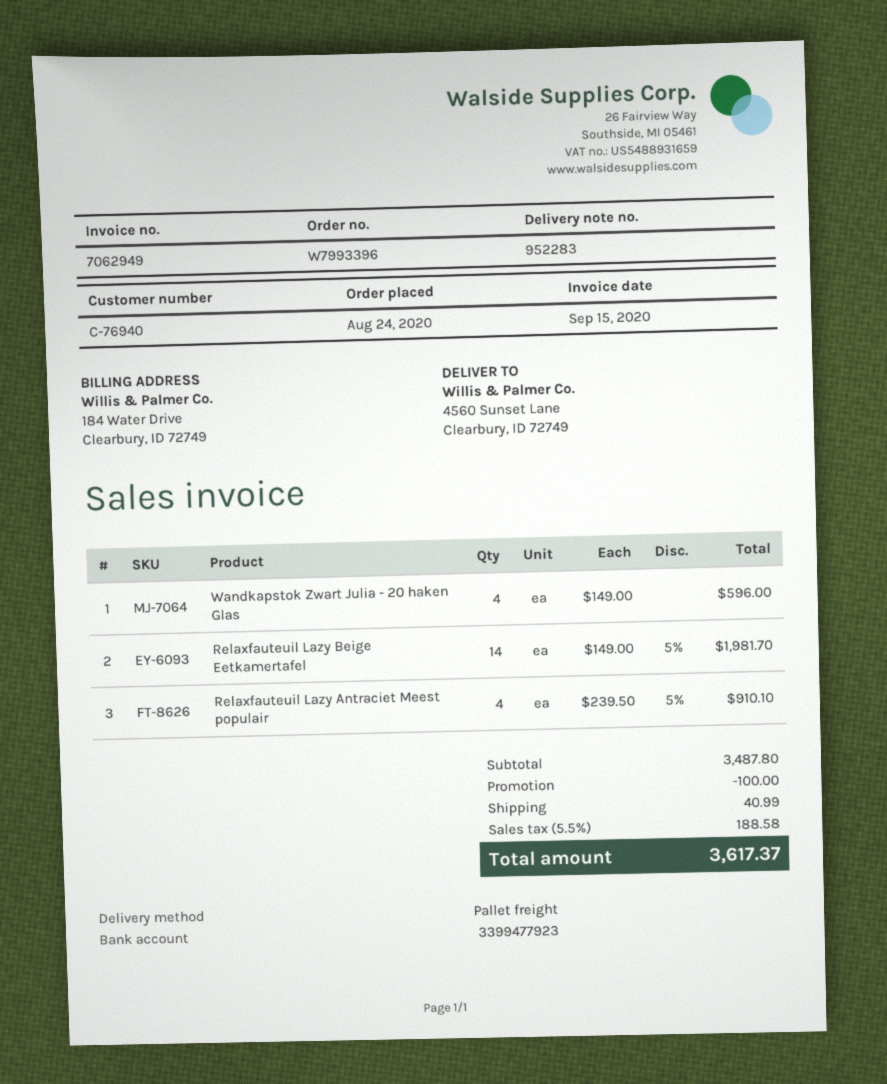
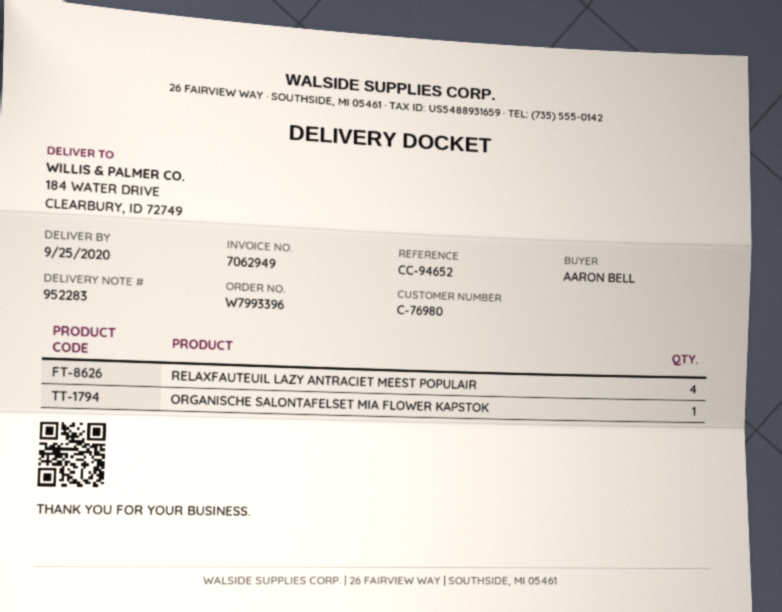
customer number: C-76940 -> C-76980
ship to: 4560 Sunset Lane, Clearbury, ID 72749 -> 184 WATER DRIVE, CLEARBURY, ID 72749
Wandkapstok Zwart Julia - 20 haken Glas: 4 -> none
Relaxfauteuil Lazy Beige Eetkamertafel: 14 -> none
ORGANISCHE SALONTAFELSET MIA FLOWER KAPSTOK: none -> 1

